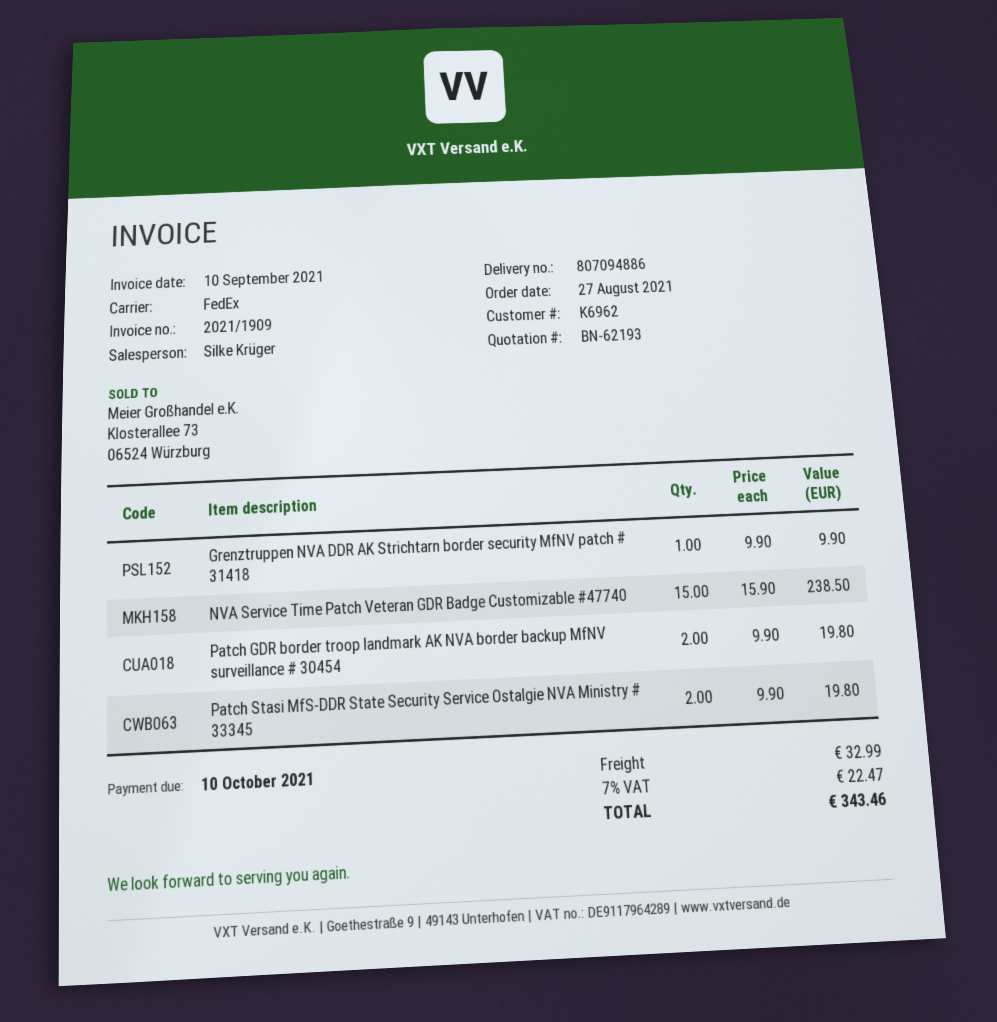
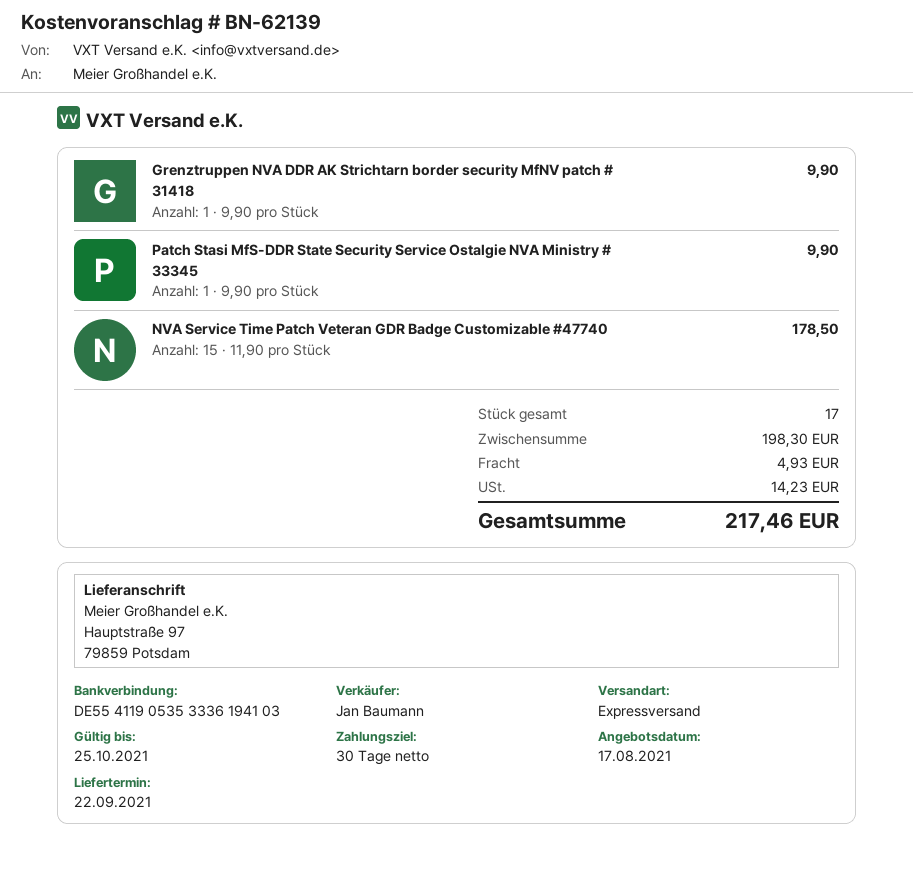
quote number: BN-62193 -> BN-62139
sales rep: Silke Krüger -> Jan Baumann
shipping method: FedEx -> express
NVA Service Time Patch Veteran GDR Badge Customizable #47740: 15 x 15.90 = 238.50 -> 15 x 11.90 = 178.50
Patch GDR border troop landmark AK NVA border backup MfNV surveillance # 30454: 2 x 9.90 = 19.80 -> none
Patch Stasi MfS-DDR State Security Service Ostalgie NVA Ministry # 33345: 2 x 9.90 = 19.80 -> 1 x 9.90 = 9.90
shipping: 32.99 -> 4.93
tax: 22.47 -> 14.23
total: 343.46 -> 217.46

